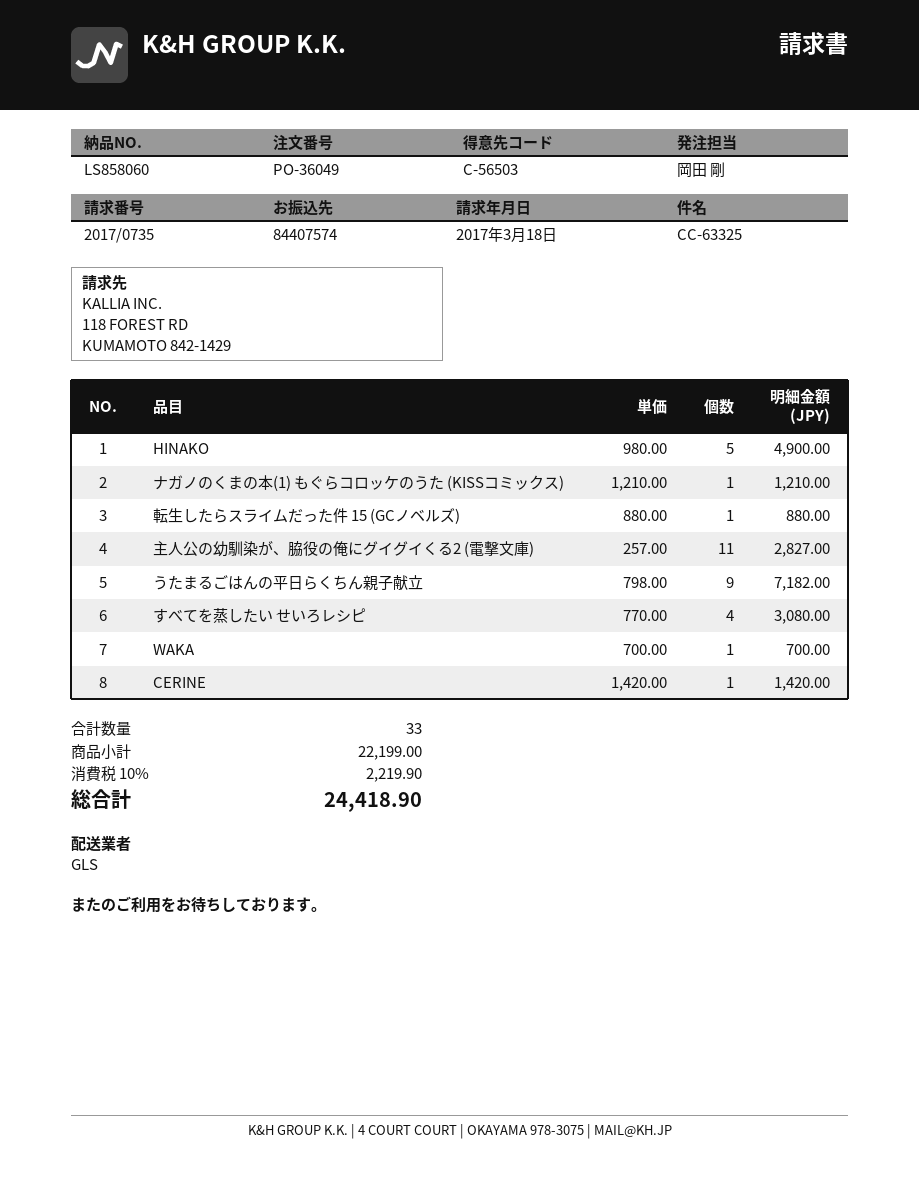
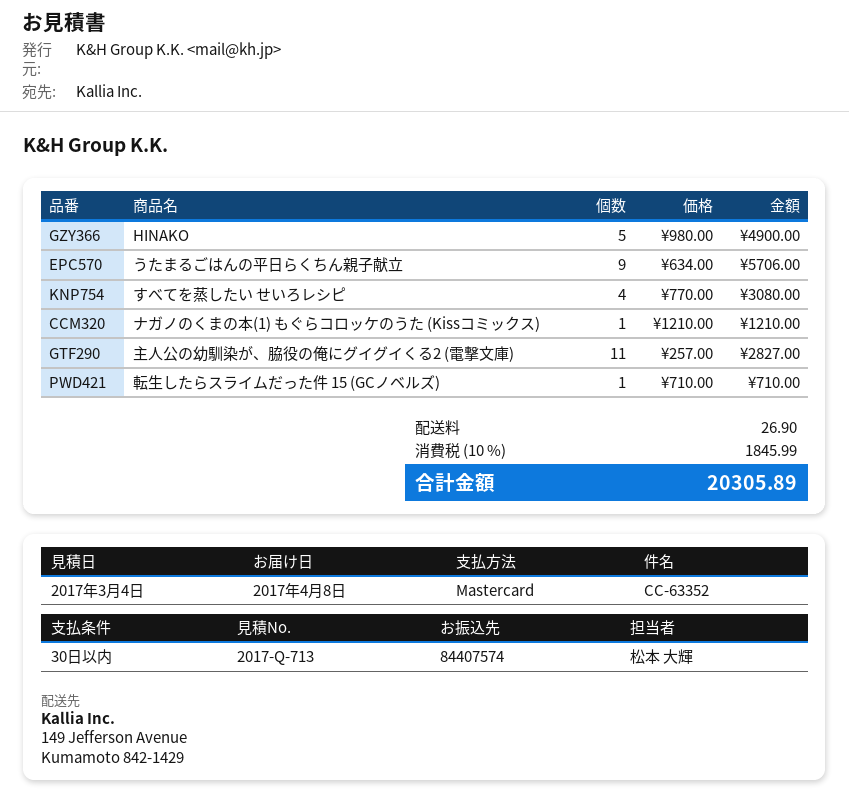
reference: CC-63325 -> CC-63352
転生したらスライムだった件 15 (GCノベルズ): 1 x 880.00 = 880.00 -> 1 x 710.00 = 710.00
うたまるごはんの平日らくちん親子献立: 9 x 798.00 = 7182.00 -> 9 x 634.00 = 5706.00
WAKA: 1 x 700.00 = 700.00 -> none
CERINE: 1 x 1420.00 = 1420.00 -> none
shipping: none -> 26.90
tax: 10% = 2219.90 -> 10% = 1845.99
total: 24418.90 -> 20305.89

